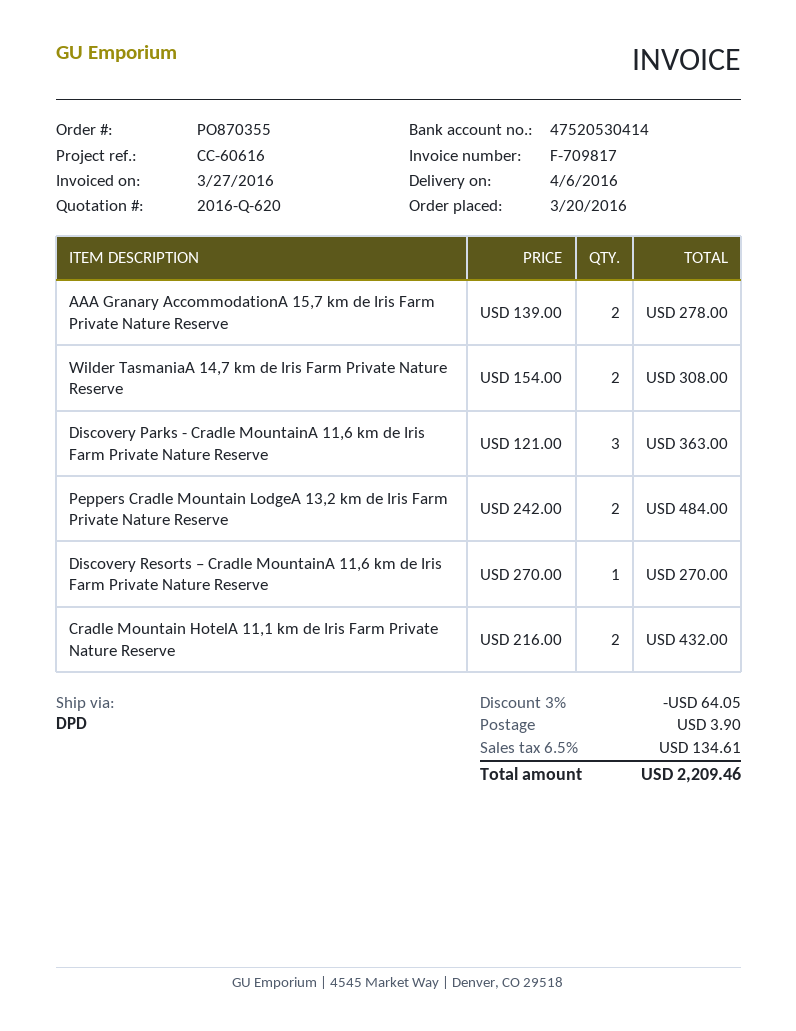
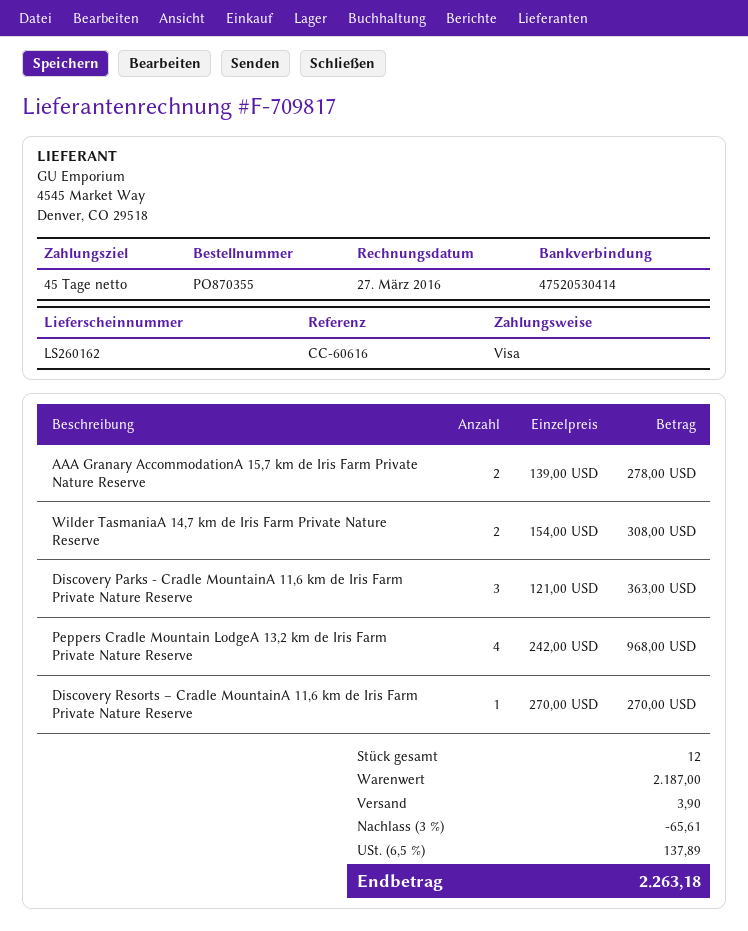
Peppers Cradle Mountain LodgeA 13,2 km de Iris Farm Private Nature Reserve: 2 x 242.00 = 484.00 -> 4 x 242.00 = 968.00
Cradle Mountain HotelA 11,1 km de Iris Farm Private Nature Reserve: 2 x 216.00 = 432.00 -> none
discount: 3% = 64.05 -> 3% = 65.61
tax: 6.5% = 134.61 -> 6.5% = 137.89
total: 2209.46 -> 2263.18

